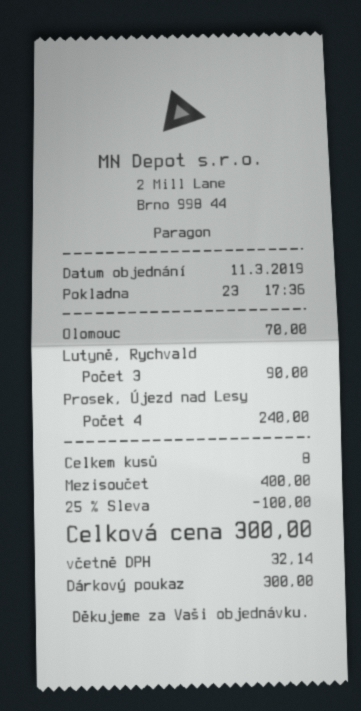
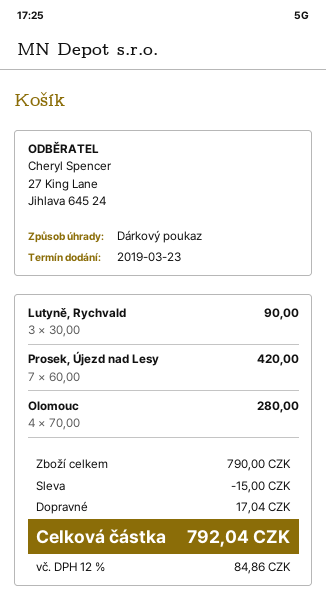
Olomouc: 1 for 70.00 -> 4 for 280.00
Prosek, Újezd nad Lesy: 4 for 240.00 -> 7 for 420.00
subtotal: 400.00 -> 790.00
discount: 100.00 -> 15.00
shipping: none -> 17.04
tax: 32.14 -> 84.86
total: 300.00 -> 792.04

